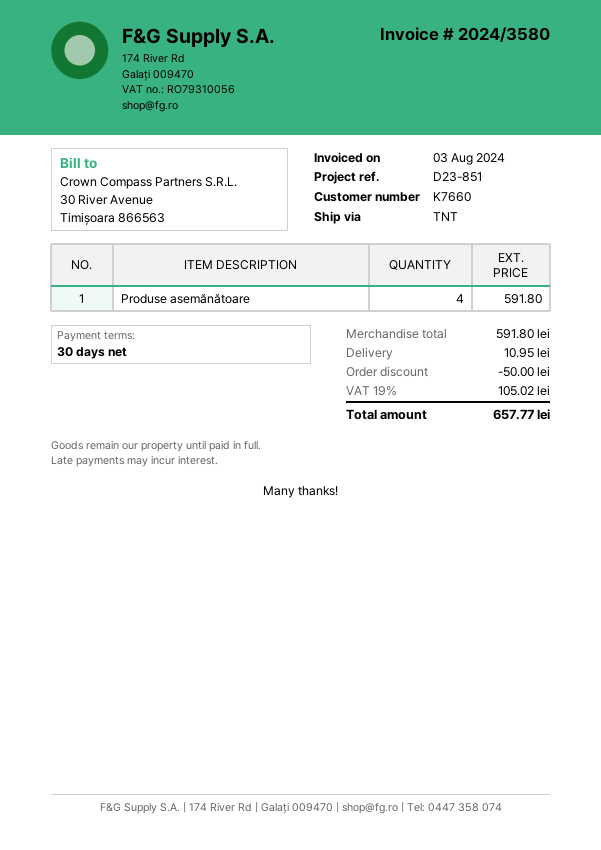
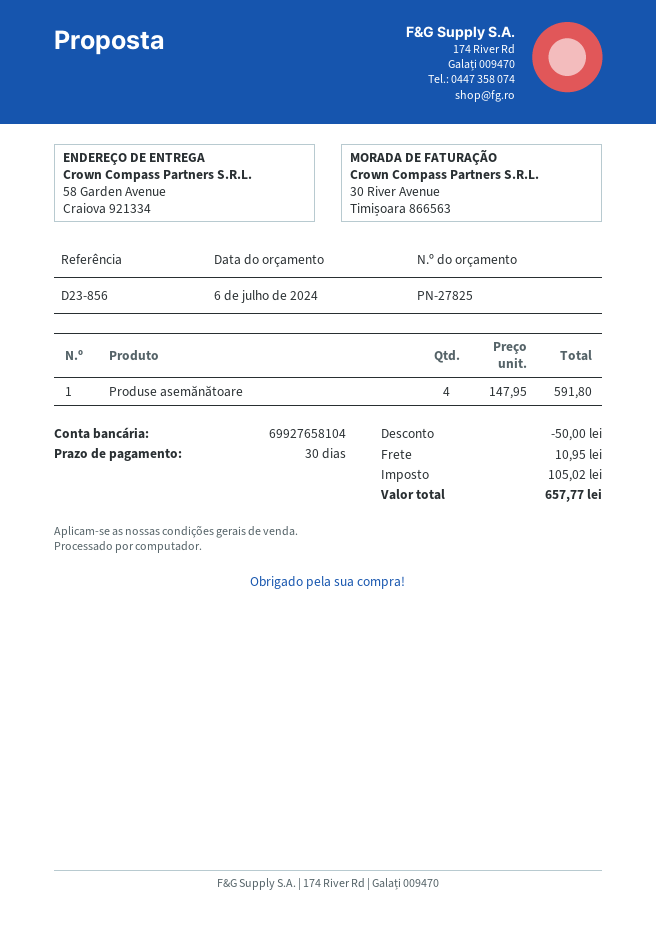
reference: D23-851 -> D23-856

